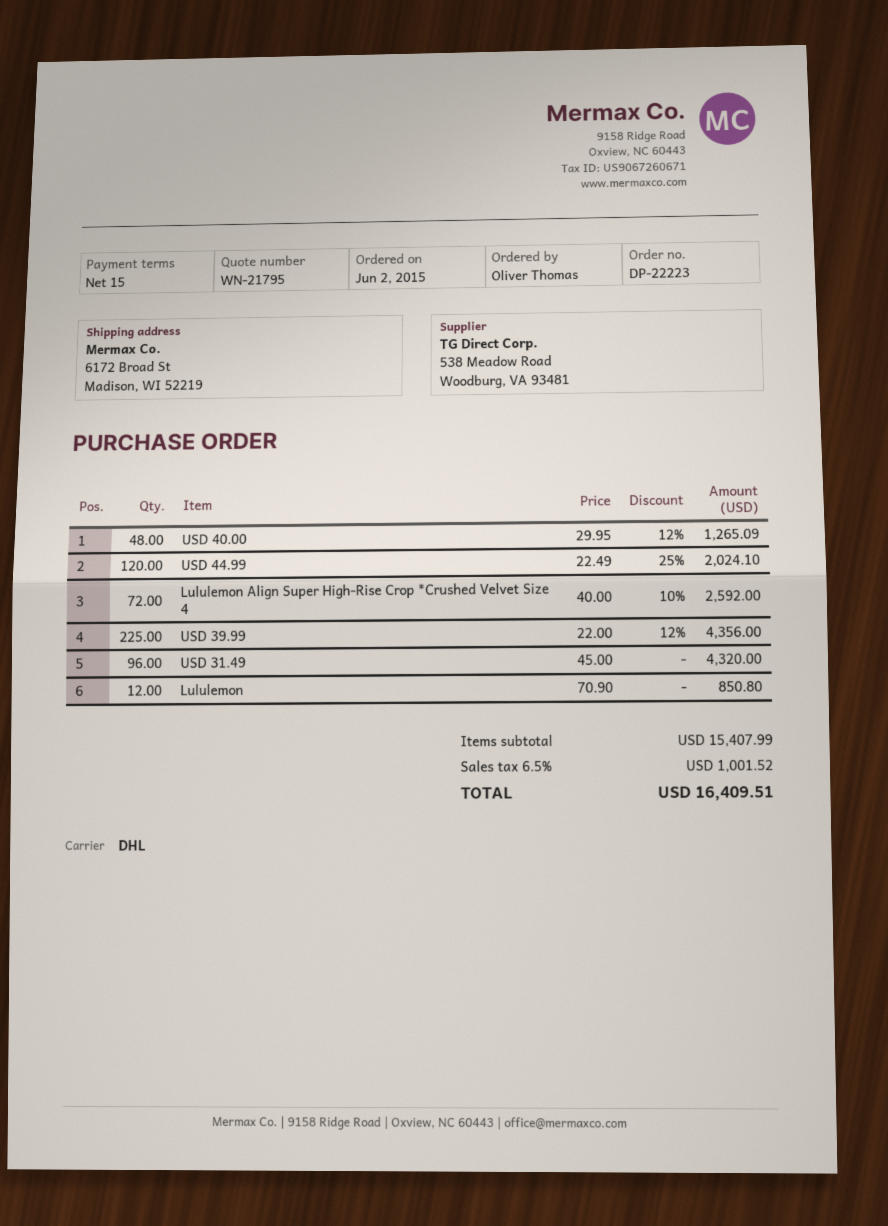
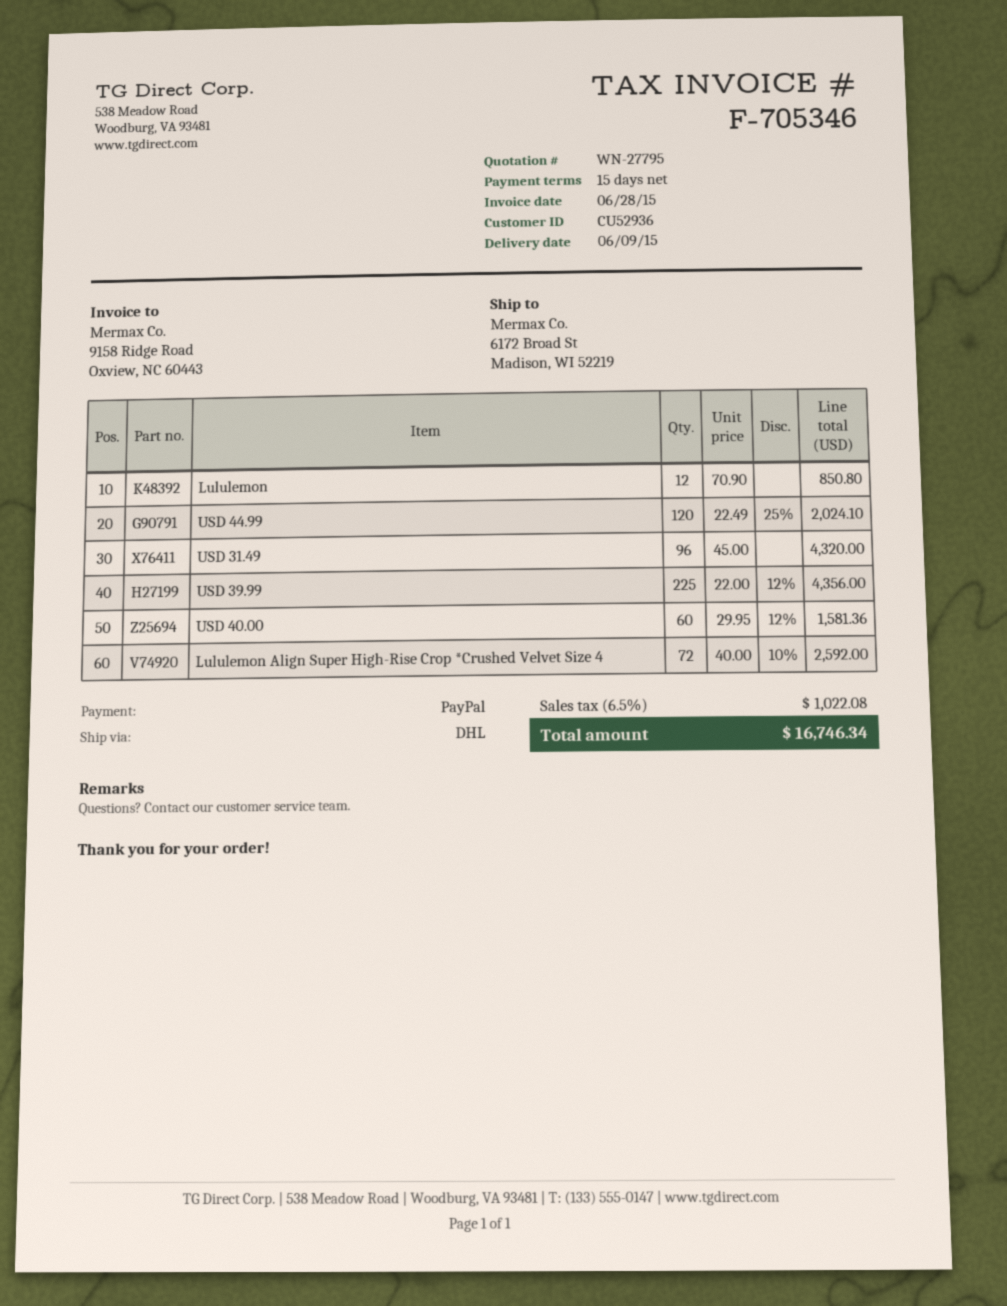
quote number: WN-21795 -> WN-27795
USD 40.00: 48 x 29.95 - 12% = 1265.09 -> 60 x 29.95 - 12% = 1581.36
tax: 6.5% = 1001.52 -> 6.5% = 1022.08
total: 16409.51 -> 16746.34

